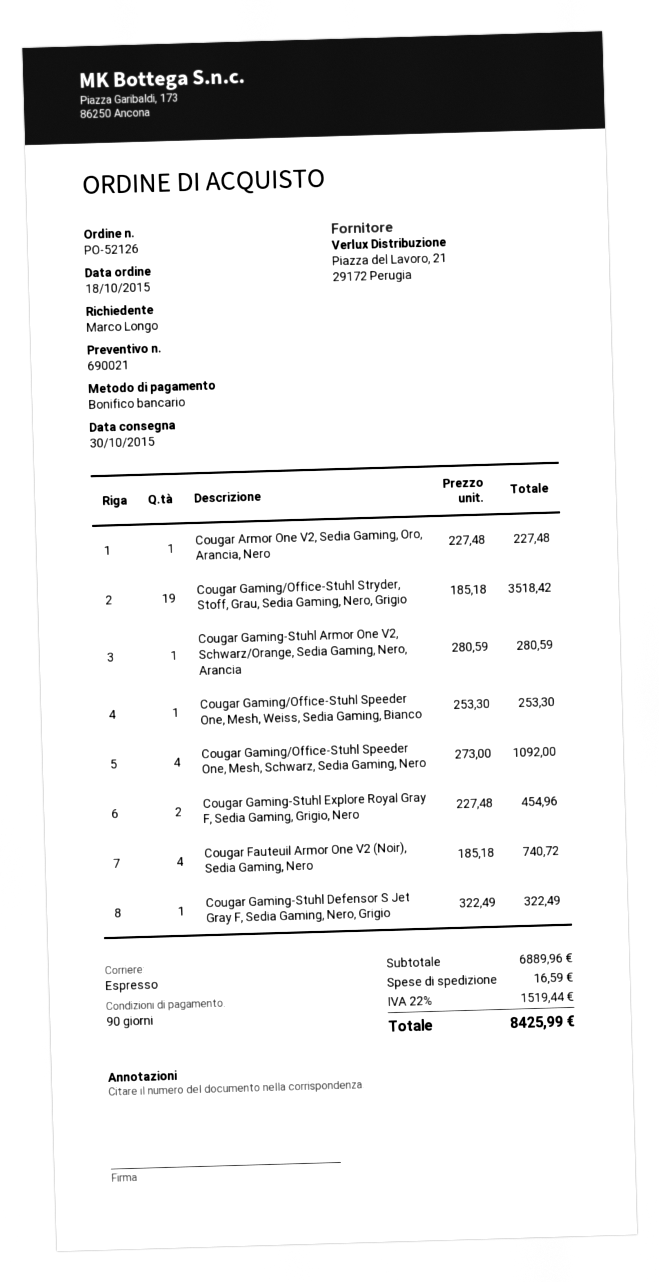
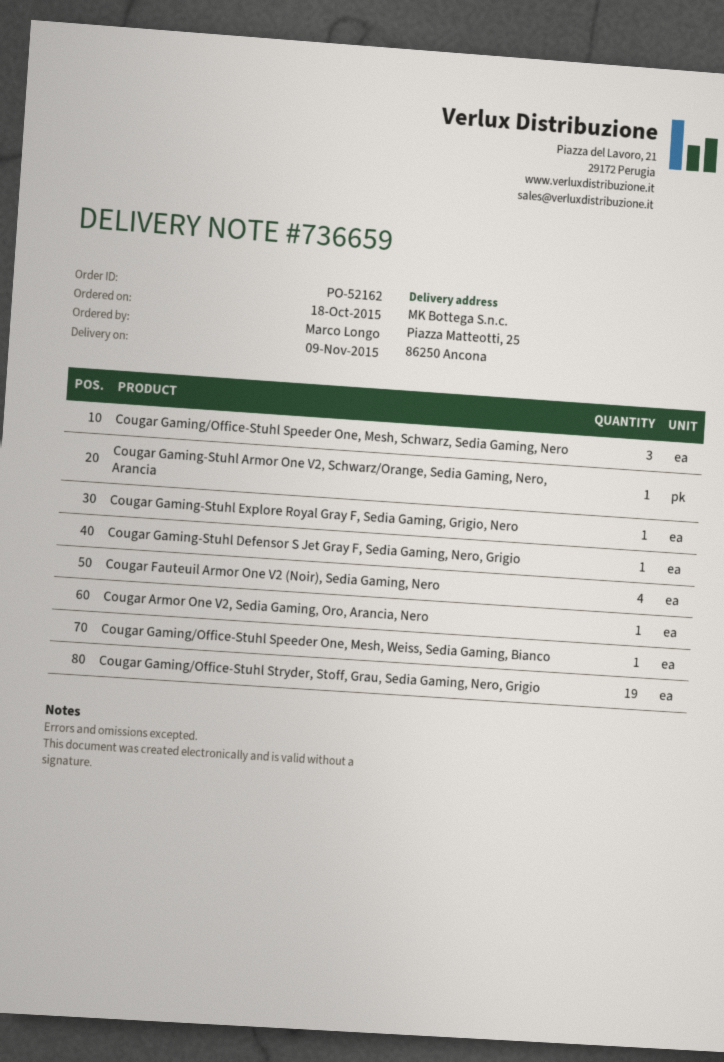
order number: PO-52126 -> PO-52162
delivery date: 2015-10-30 -> 2015-11-09
Cougar Gaming/Office-Stuhl Speeder One, Mesh, Schwarz, Sedia Gaming, Nero: 4 -> 3
Cougar Gaming-Stuhl Explore Royal Gray F, Sedia Gaming, Grigio, Nero: 2 -> 1

